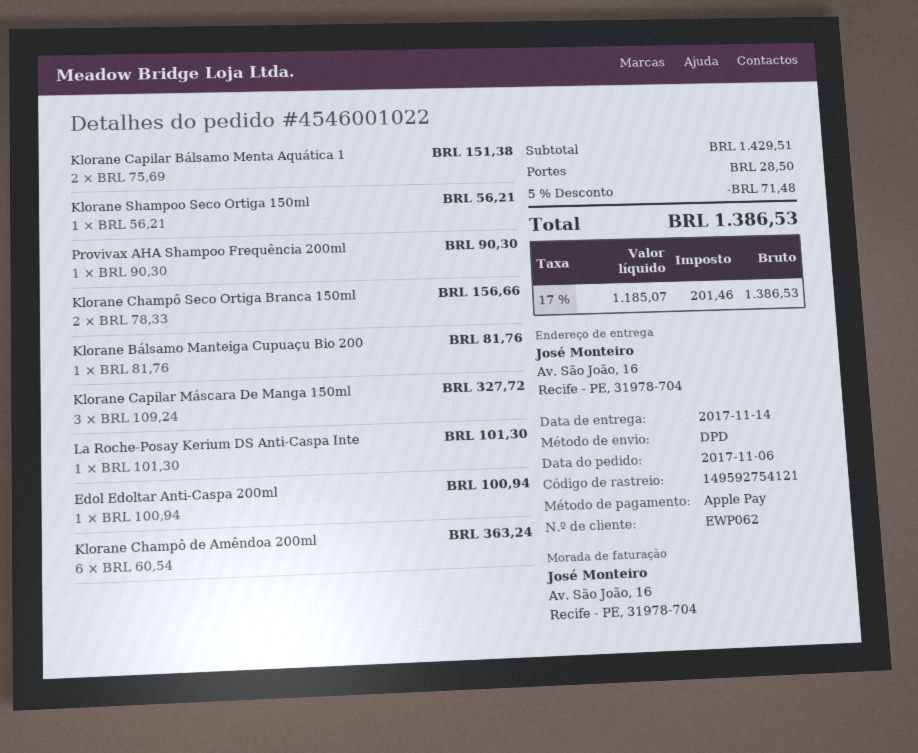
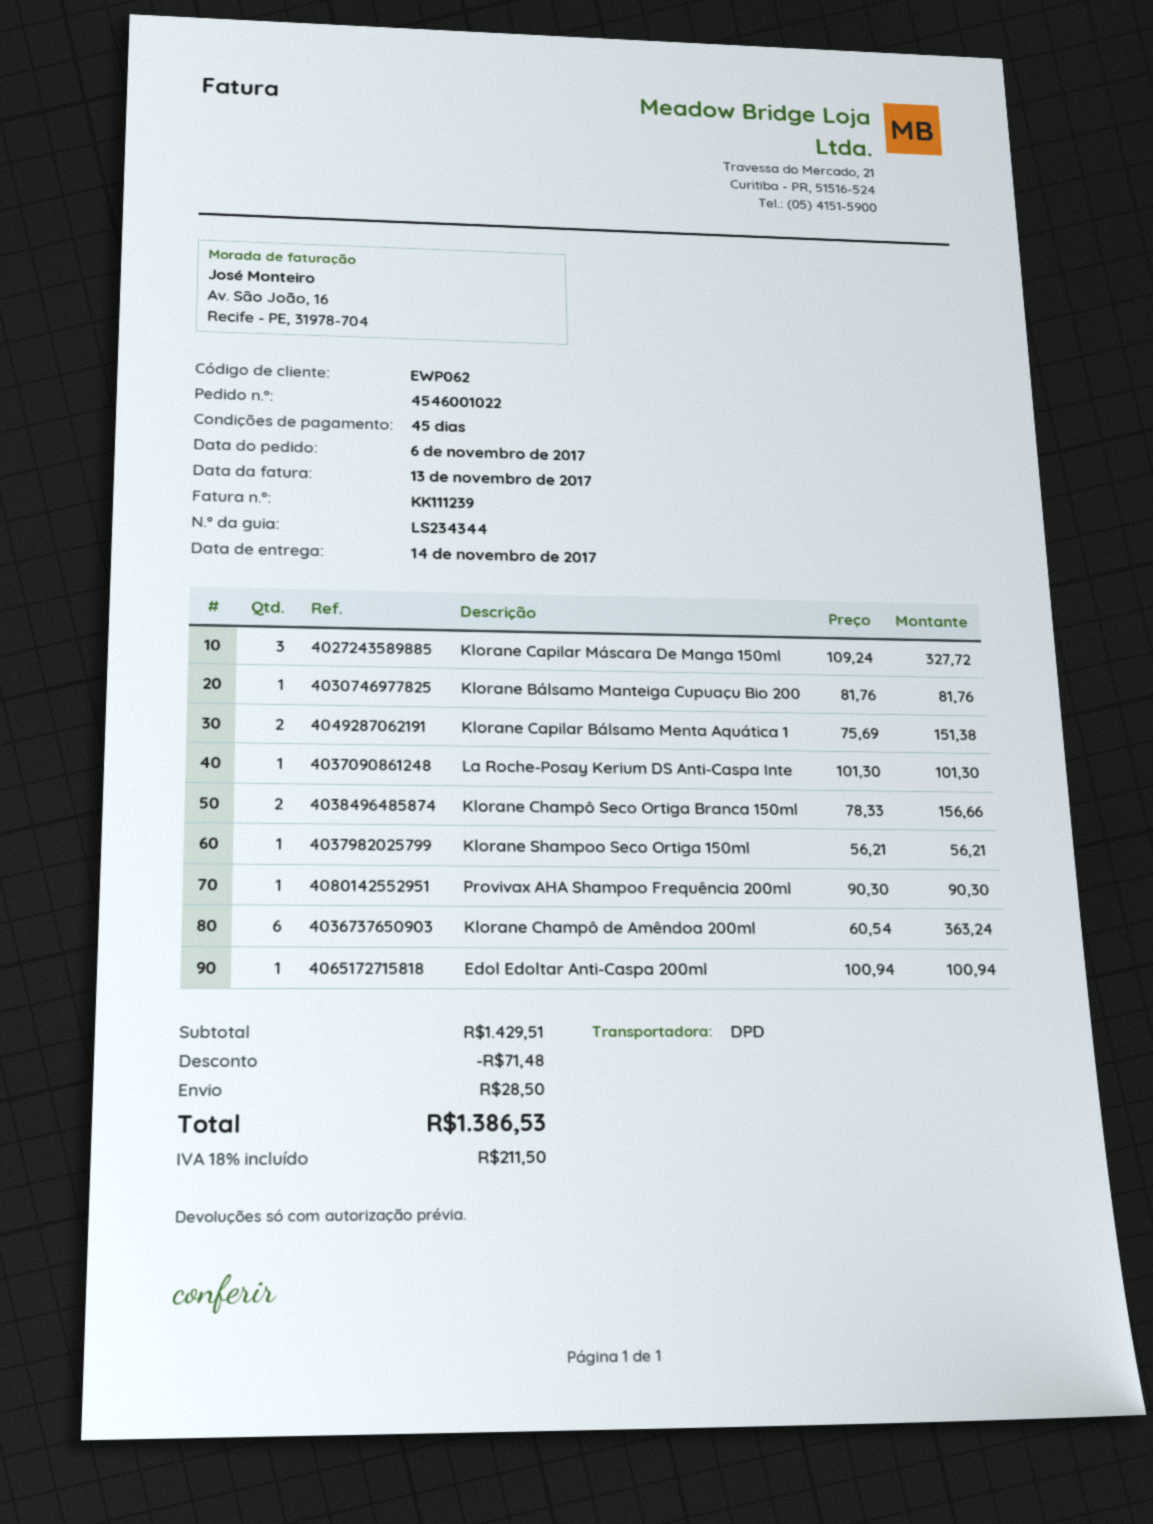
tax: 17% = 201.46 -> 18% = 211.50

